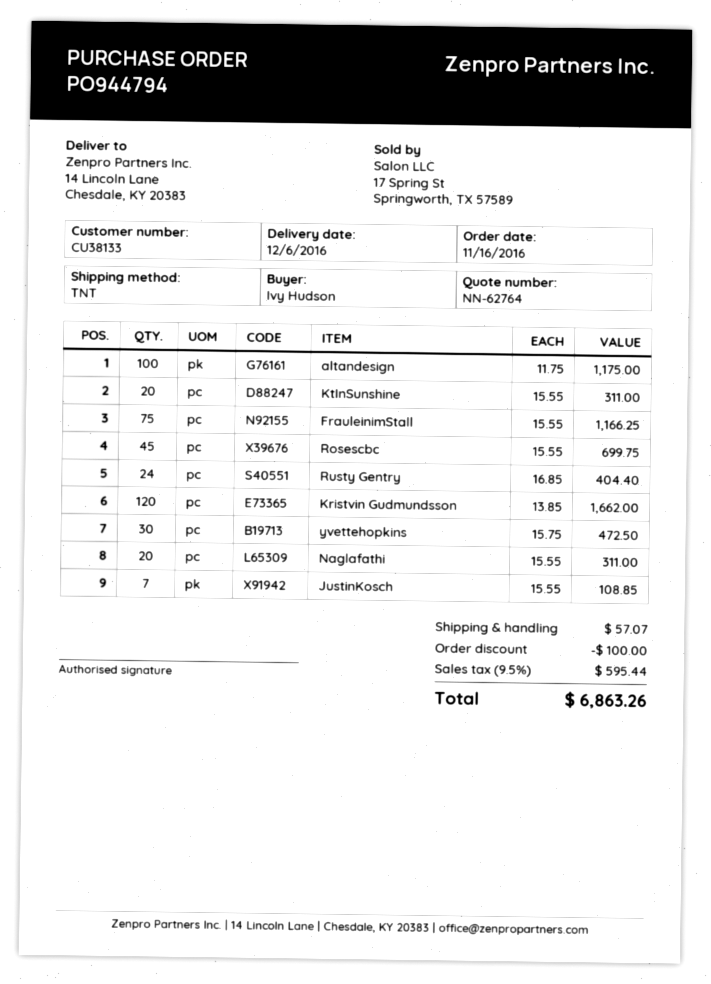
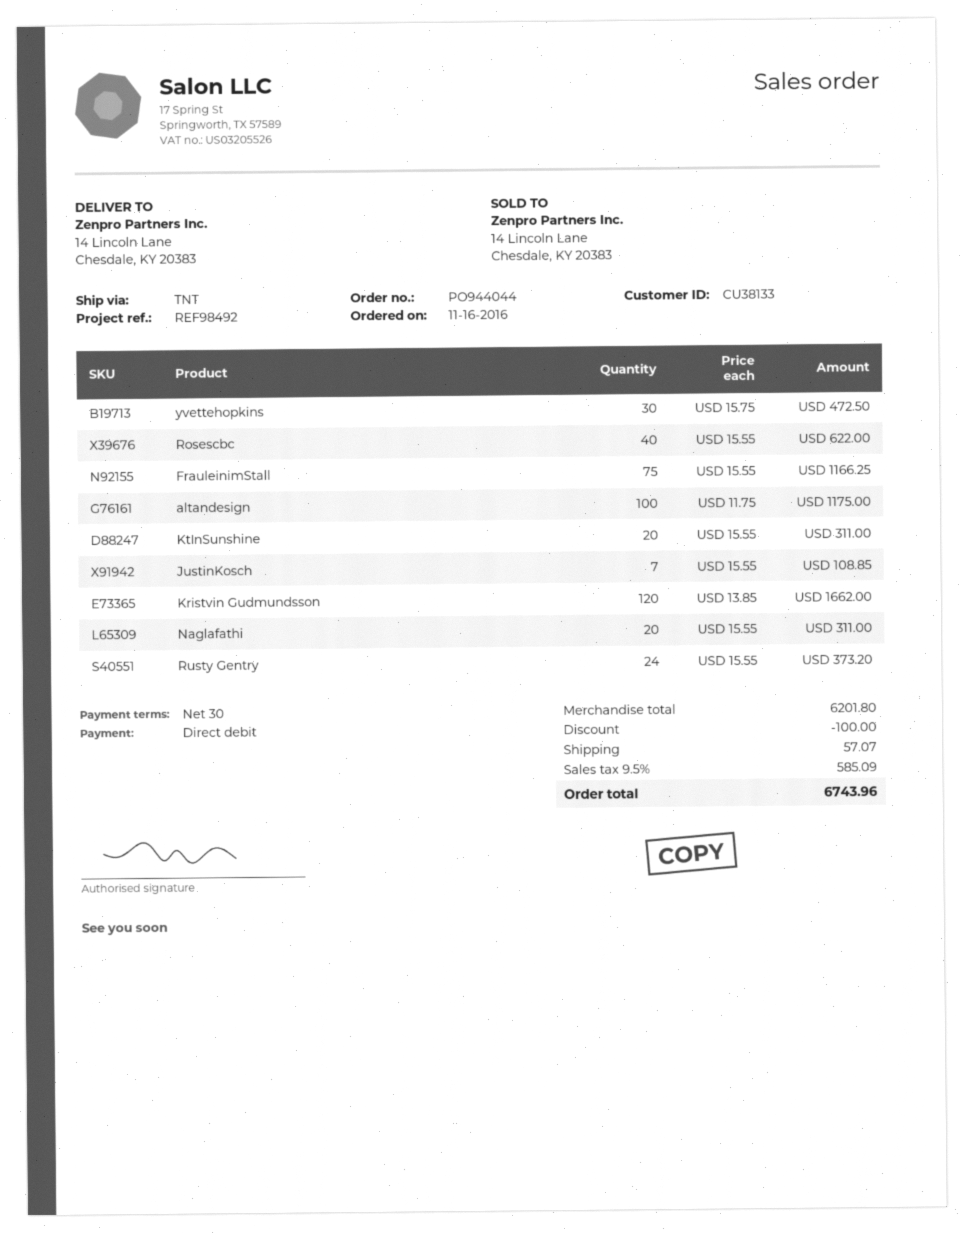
order number: PO944794 -> PO944044
Rosescbc: 45 x 15.55 = 699.75 -> 40 x 15.55 = 622.00
Rusty Gentry: 24 x 16.85 = 404.40 -> 24 x 15.55 = 373.20
tax: 9.5% = 595.44 -> 9.5% = 585.09
total: 6863.26 -> 6743.96

